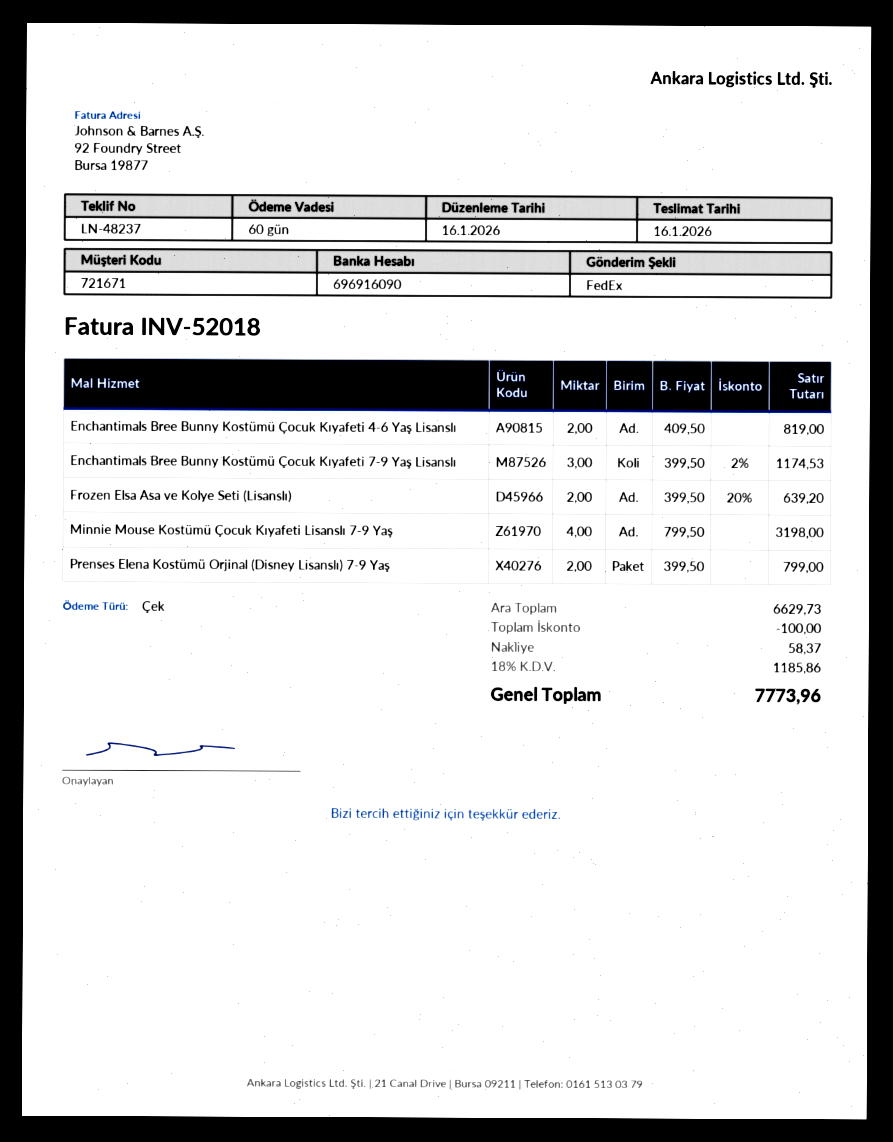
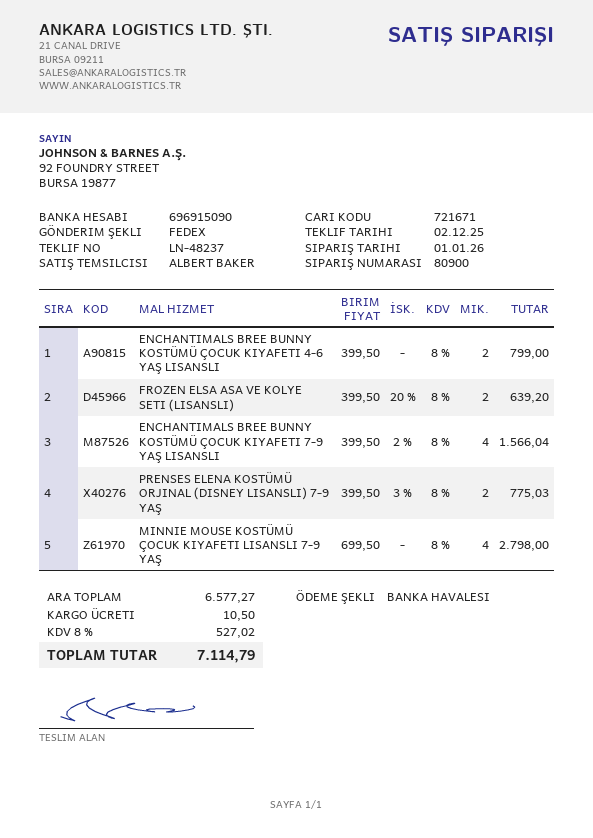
payment method: cheque -> bank transfer
bank account: 696916090 -> 696915090
Enchantimals Bree Bunny Kostümü Çocuk Kıyafeti 4-6 Yaş Lisanslı: 2 x 409.50 = 819.00 -> 2 x 399.50 = 799.00
Enchantimals Bree Bunny Kostümü Çocuk Kıyafeti 7-9 Yaş Lisanslı: 3 x 399.50 - 2% = 1174.53 -> 4 x 399.50 - 2% = 1566.04
Minnie Mouse Kostümü Çocuk Kıyafeti Lisanslı 7-9 Yaş: 4 x 799.50 = 3198.00 -> 4 x 699.50 = 2798.00
Prenses Elena Kostümü Orjinal (Disney Lisanslı) 7-9 Yaş: 2 x 399.50 = 799.00 -> 2 x 399.50 - 3% = 775.03
subtotal: 6629.73 -> 6577.27
discount: 100.00 -> none
shipping: 58.37 -> 10.50
tax: 18% = 1185.86 -> 8% = 527.02
total: 7773.96 -> 7114.79

